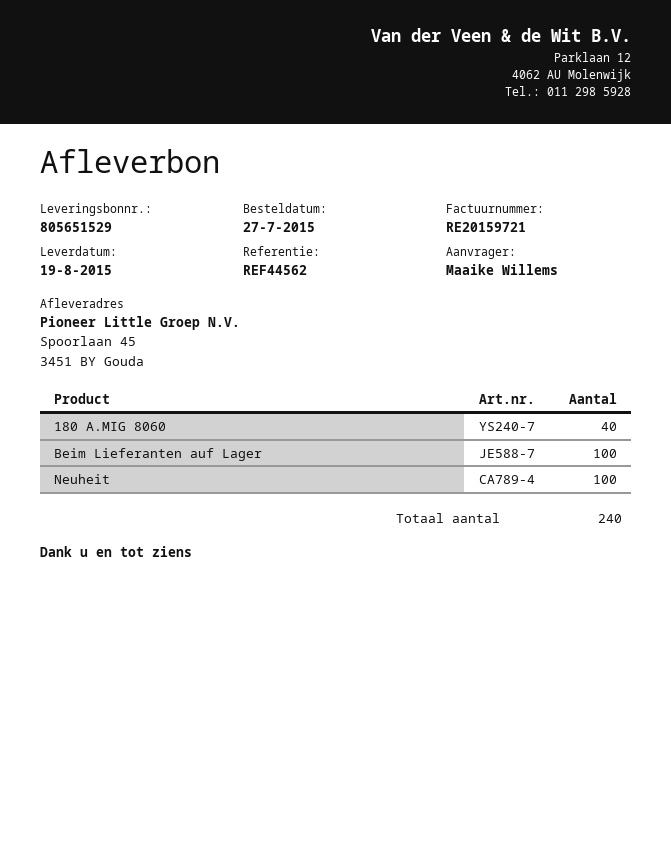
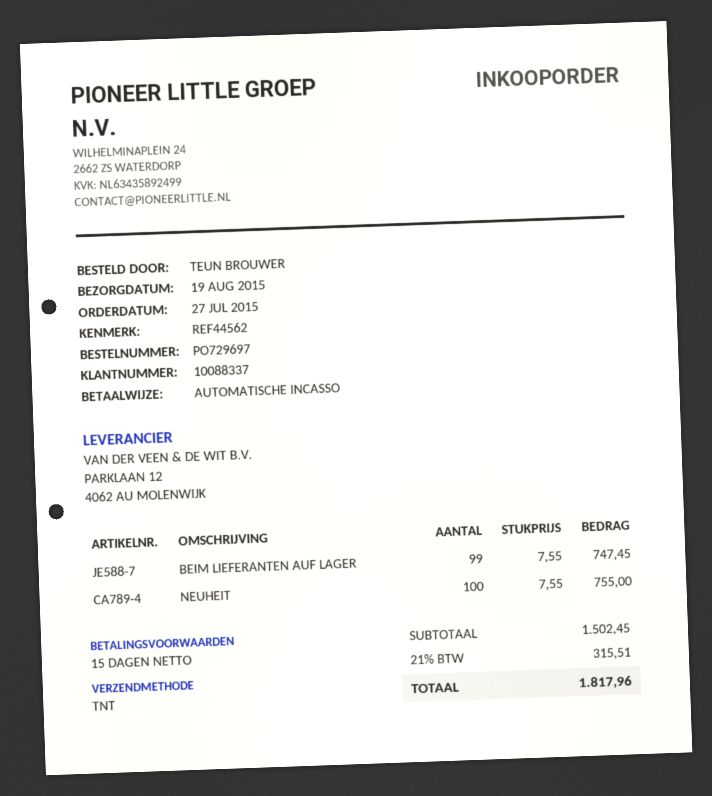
ordered by: Maaike Willems -> TEUN BROUWER
180 A.MIG 8060: 40 -> none
Beim Lieferanten auf Lager: 100 -> 99

